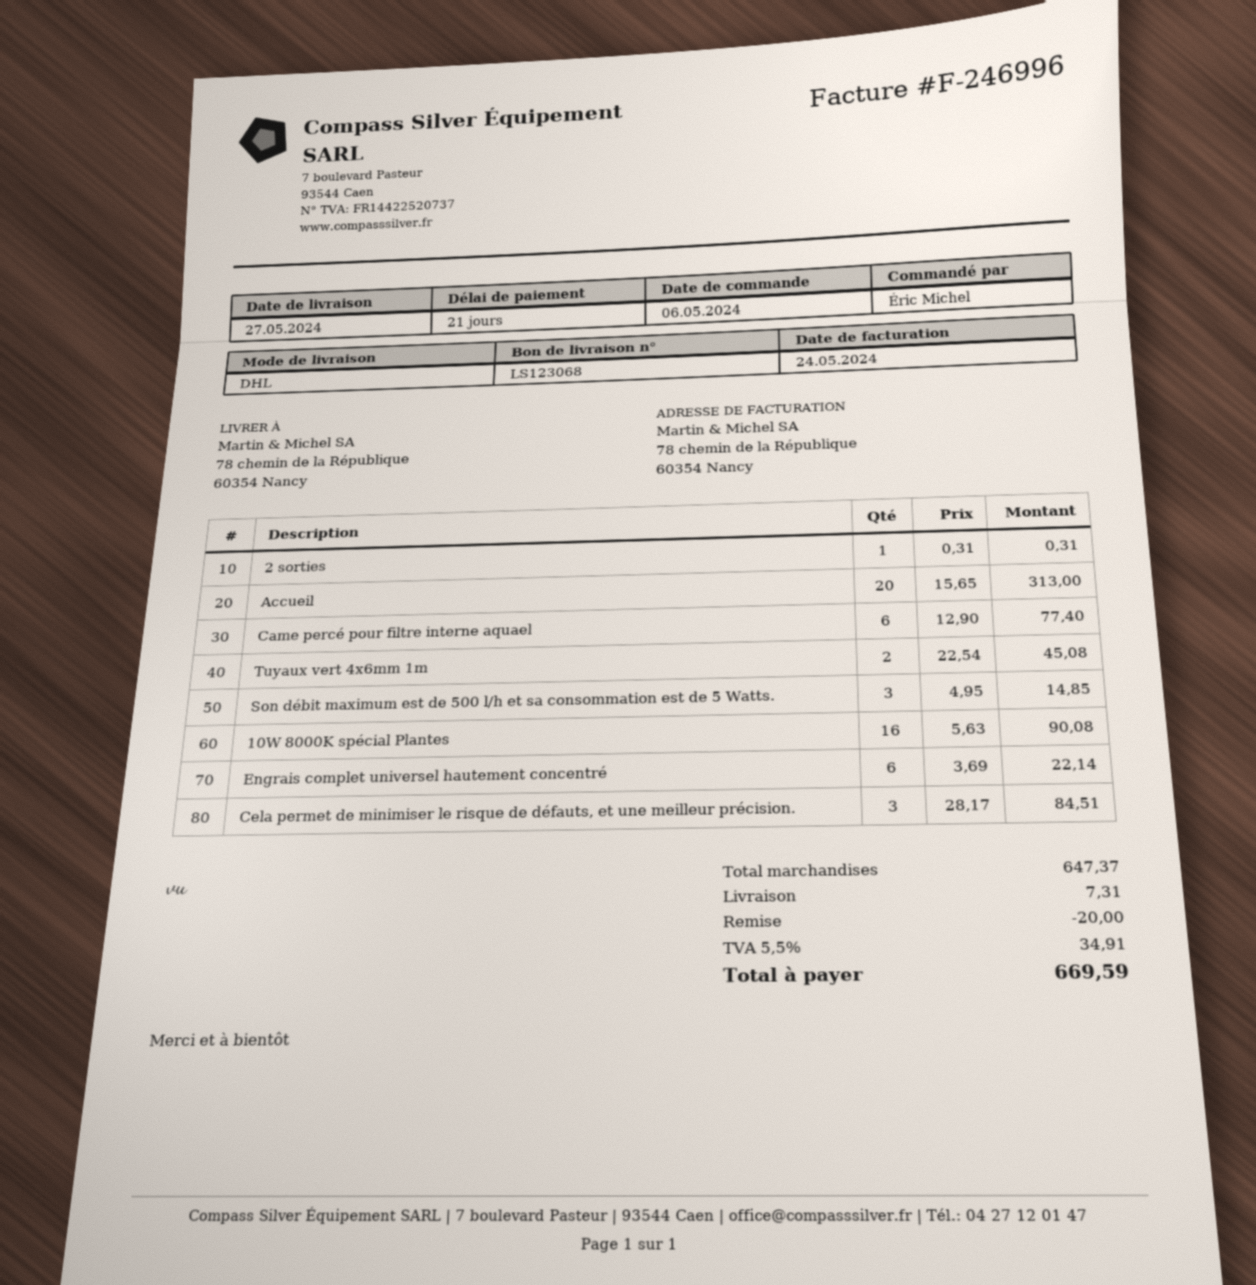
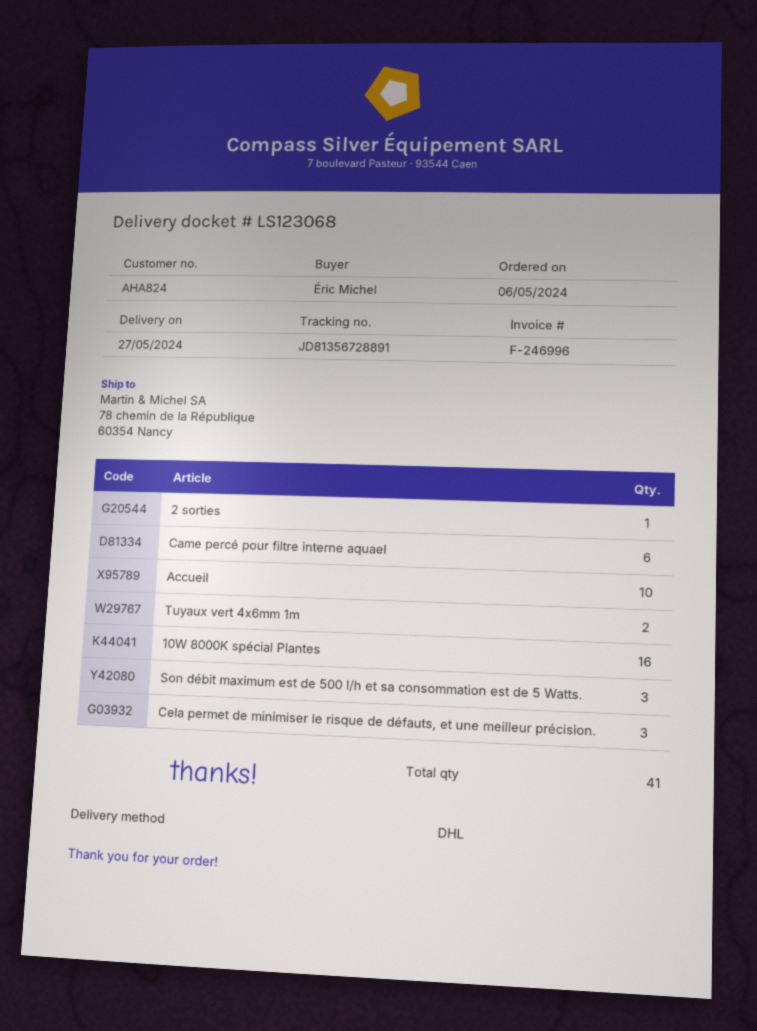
Accueil: 20 -> 10
Engrais complet universel hautement concentré: 6 -> none

